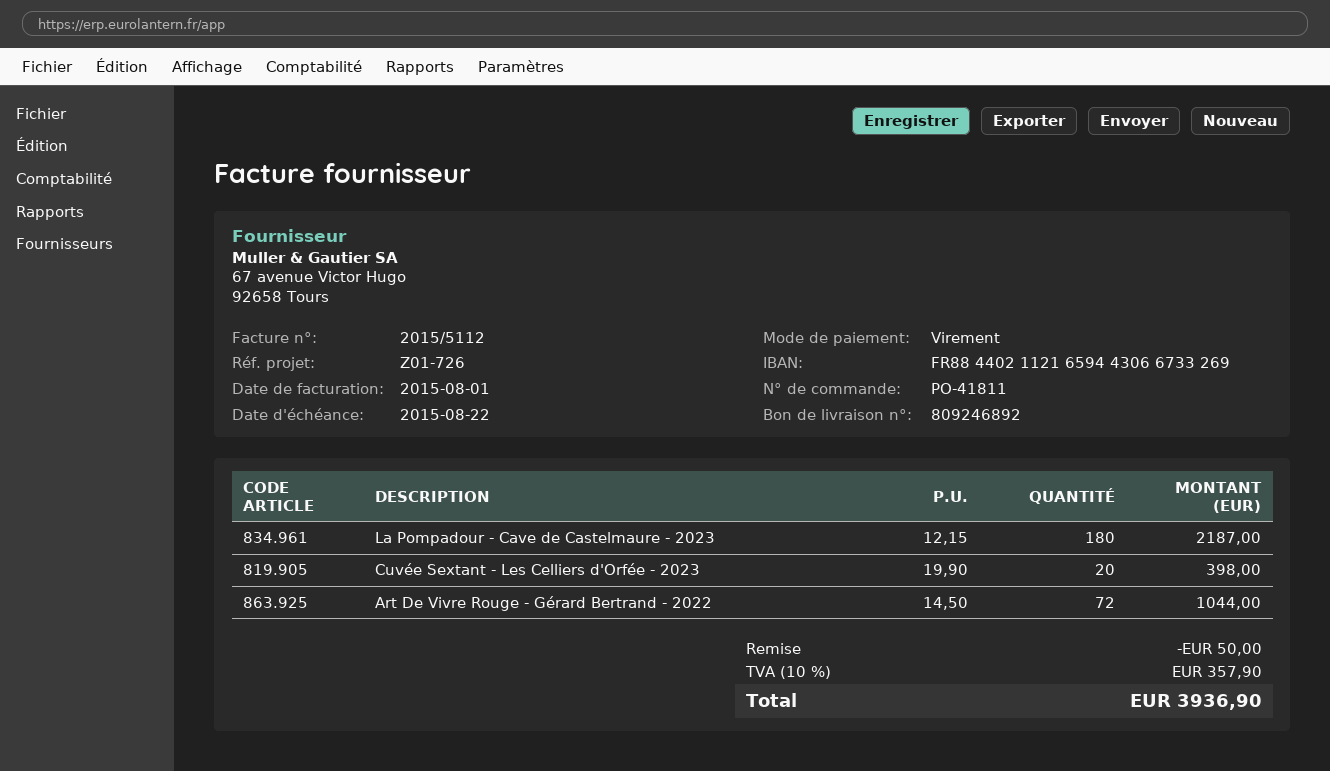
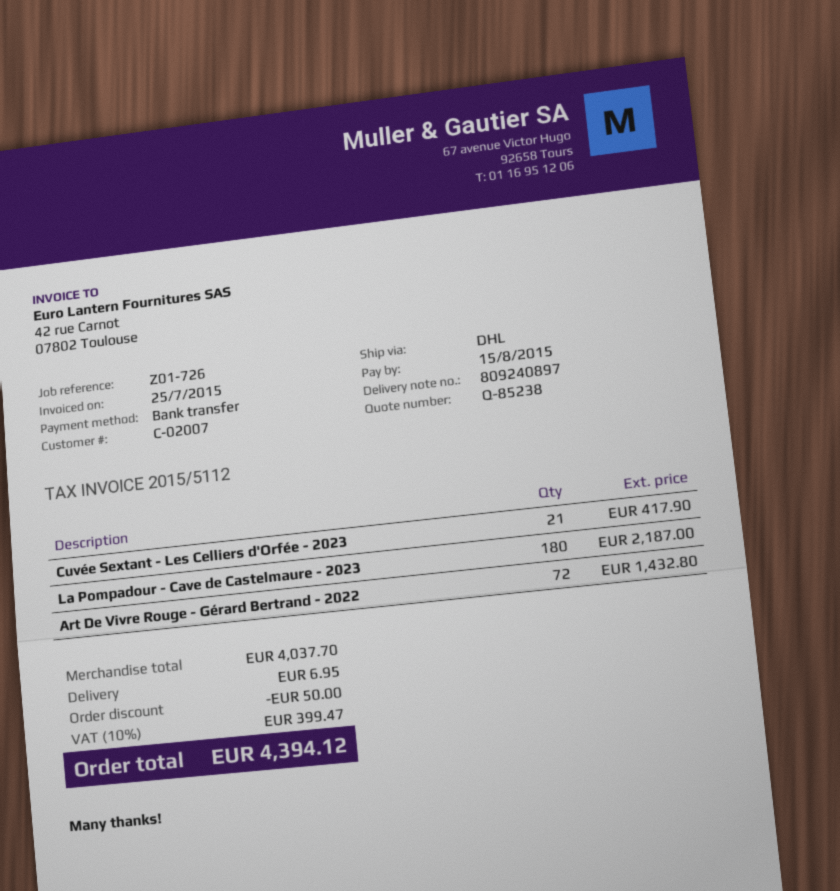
delivery note number: 809246892 -> 809240897
invoice date: 2015-08-01 -> 2015-07-25
due date: 2015-08-22 -> 2015-08-15
Cuvée Sextant - Les Celliers d'Orfée - 2023: 20 for 398.00 -> 21 for 417.90
Art De Vivre Rouge - Gérard Bertrand - 2022: 72 for 1044.00 -> 72 for 1432.80
shipping: none -> 6.95
tax: 10% = 357.90 -> 10% = 399.47
total: 3936.90 -> 4394.12

